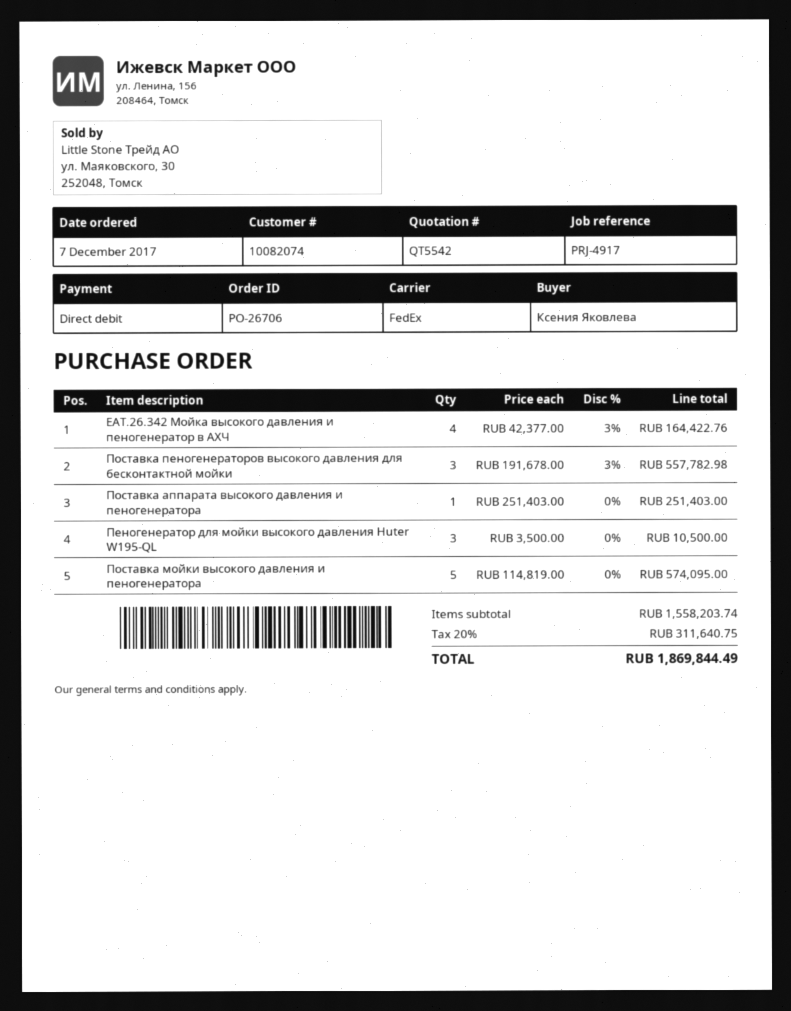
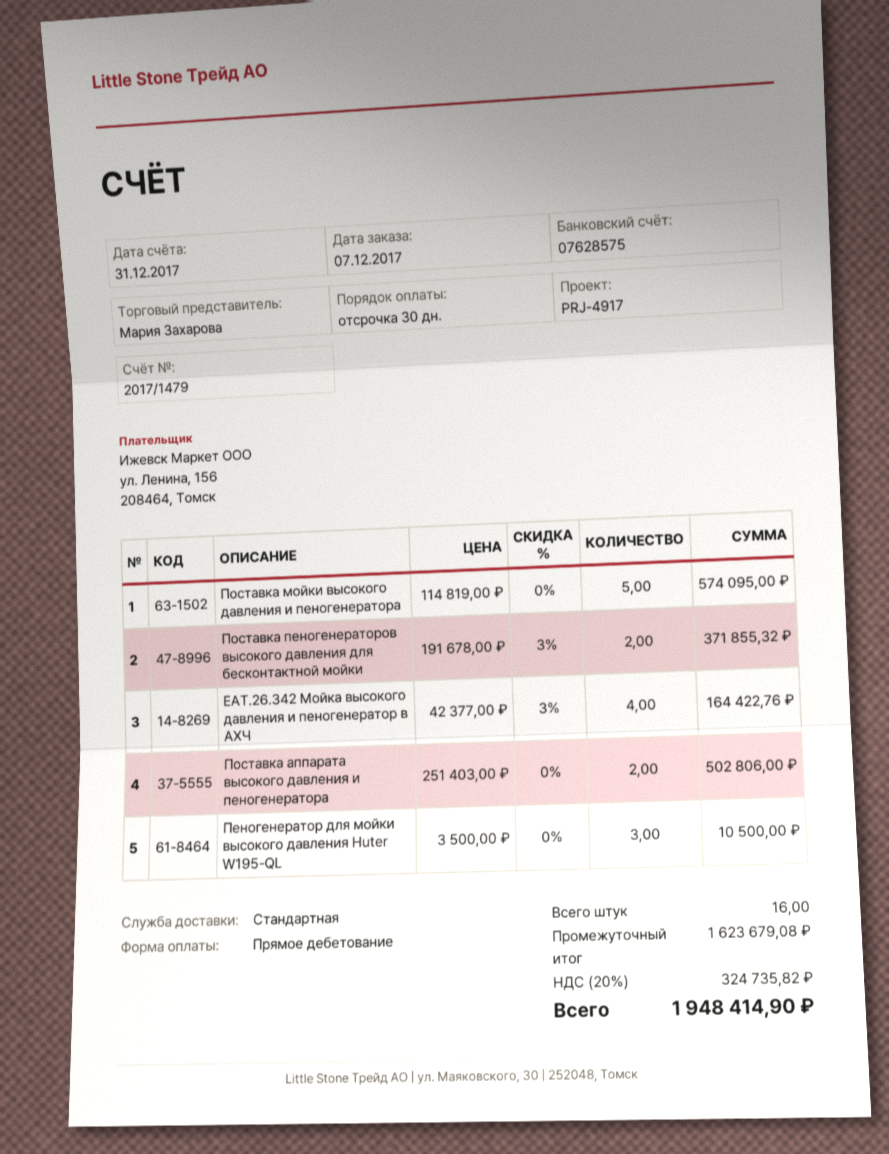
shipping method: FedEx -> standard
Поставка пеногенераторов высокого давления для бесконтактной мойки: 3 x 191678.00 - 3% = 557782.98 -> 2 x 191678.00 - 3% = 371855.32
Поставка аппарата высокого давления и пеногенератора: 1 x 251403.00 = 251403.00 -> 2 x 251403.00 = 502806.00
subtotal: 1558203.74 -> 1623679.08
tax: 20% = 311640.75 -> 20% = 324735.82
total: 1869844.49 -> 1948414.90

